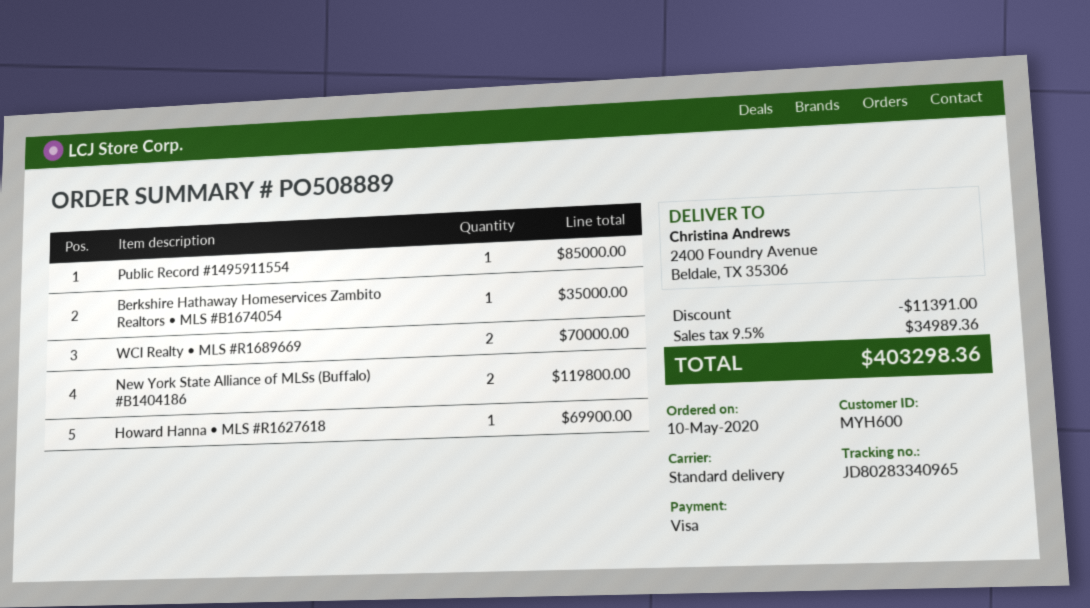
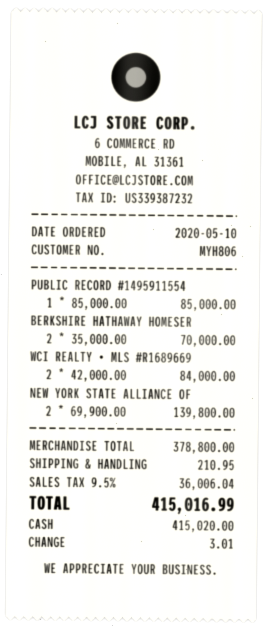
customer number: MYH600 -> MYH806
payment method: Visa -> cash
Berkshire Hathaway Homeservices Zambito Realtors • MLS #B1674054: 1 for 35000.00 -> 2 for 70000.00
WCI Realty • MLS #R1689669: 2 for 70000.00 -> 2 for 84000.00
New York State Alliance of MLSs (Buffalo) #B1404186: 2 for 119800.00 -> 2 for 139800.00
Howard Hanna • MLS #R1627618: 1 for 69900.00 -> none
discount: 11391.00 -> none
shipping: none -> 210.95
tax: 9.5% = 34989.36 -> 9.5% = 36006.04
total: 403298.36 -> 415016.99

